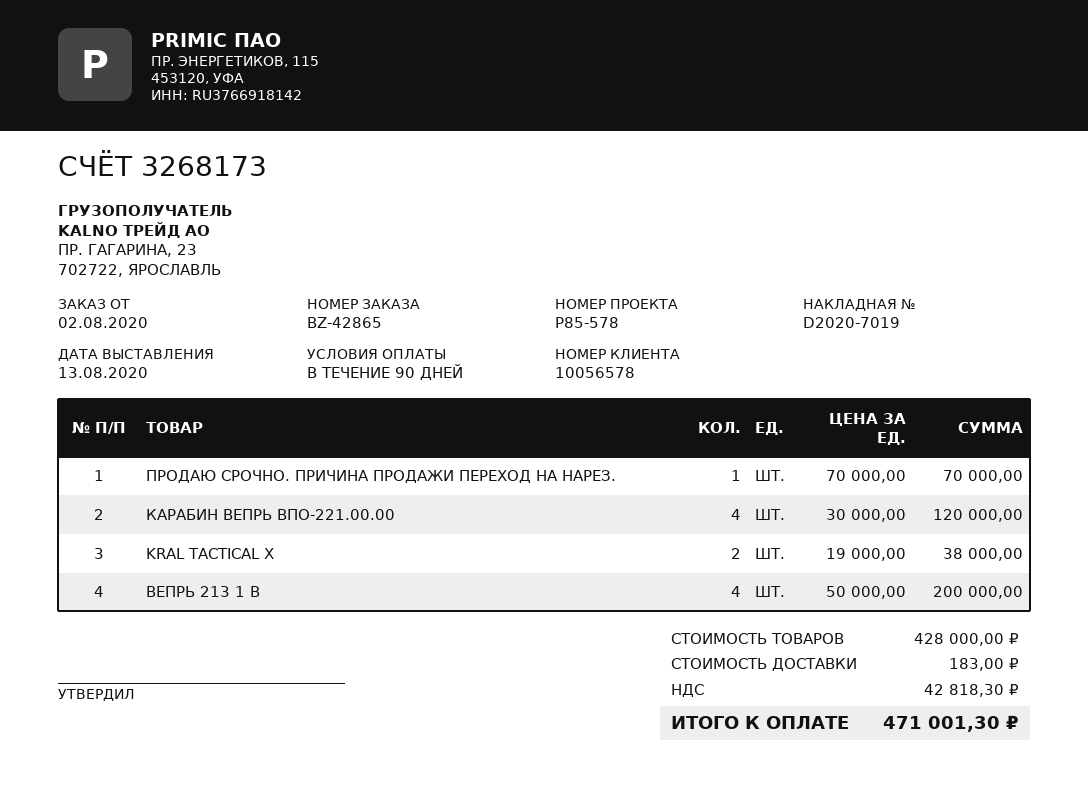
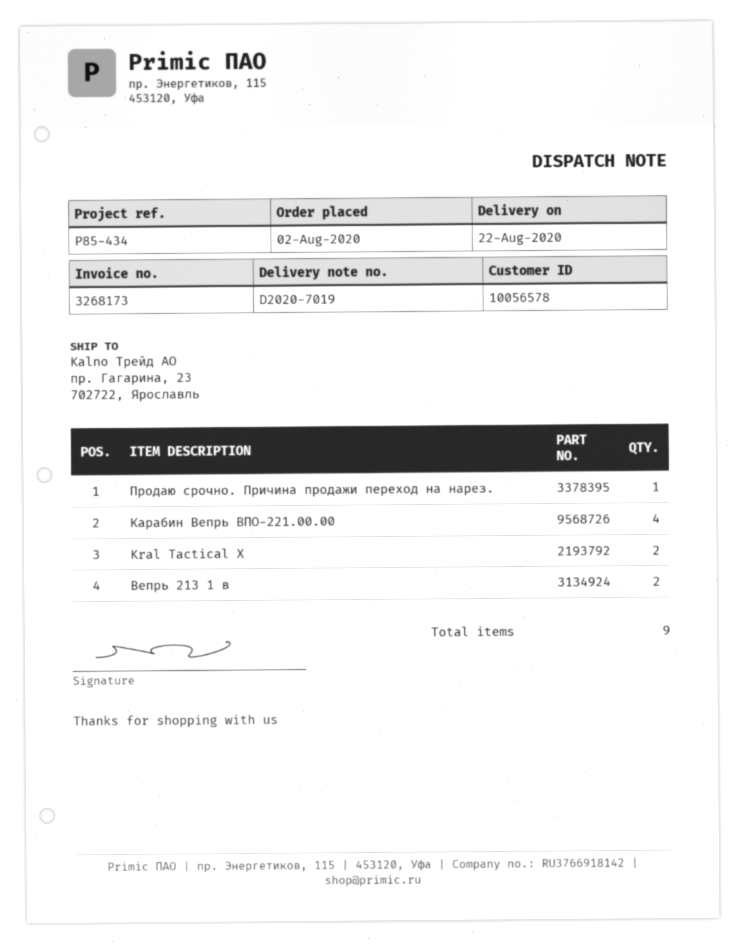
reference: P85-578 -> P85-434
ВЕПРЬ 213 1 В: 4 -> 2

